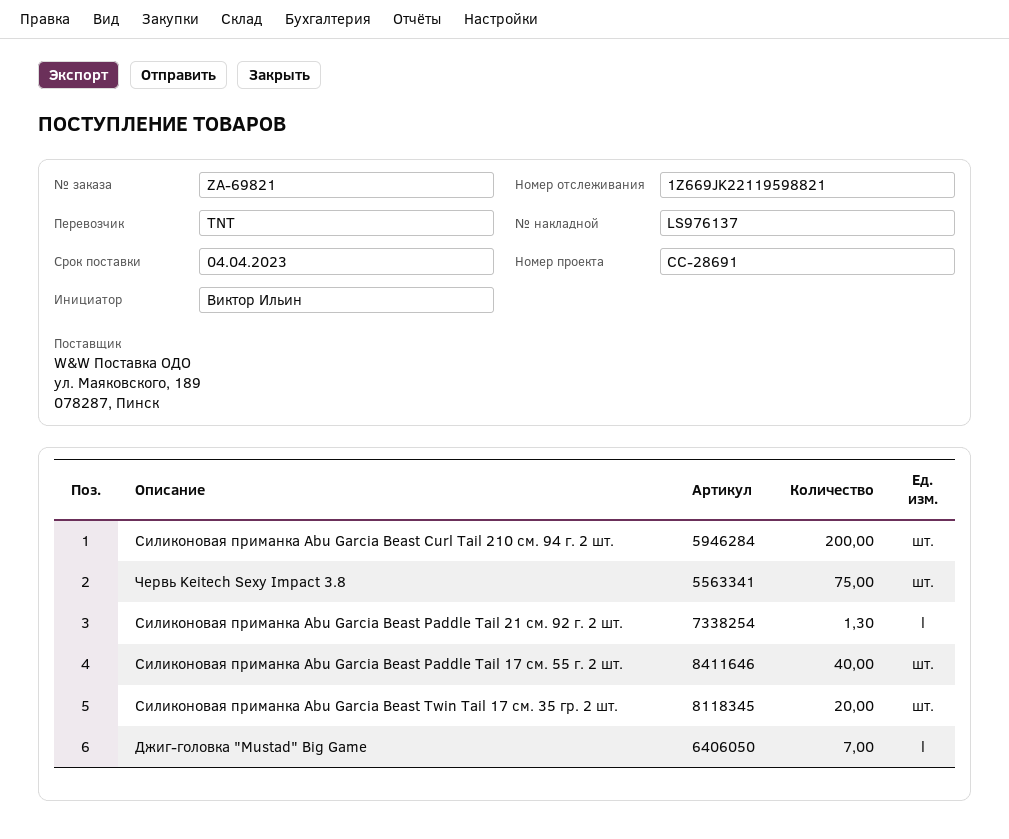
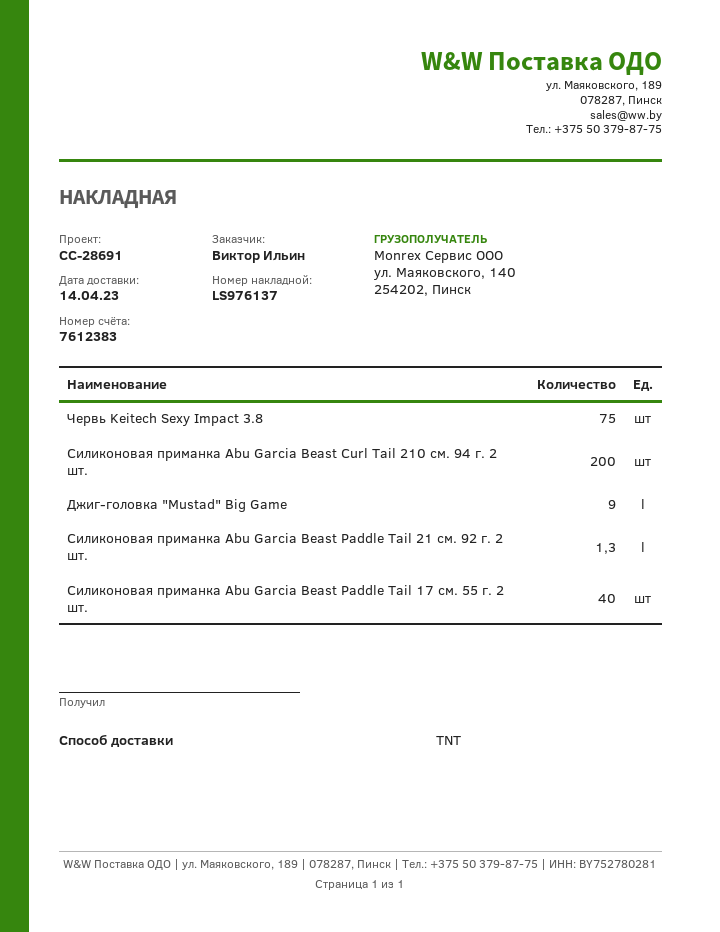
delivery date: 2023-04-04 -> 2023-04-14
Силиконовая приманка Abu Garcia Beast Twin Tail 17 см. 35 гр. 2 шт.: 20 -> none
Джиг-головка "Mustad" Big Game: 7 -> 9

